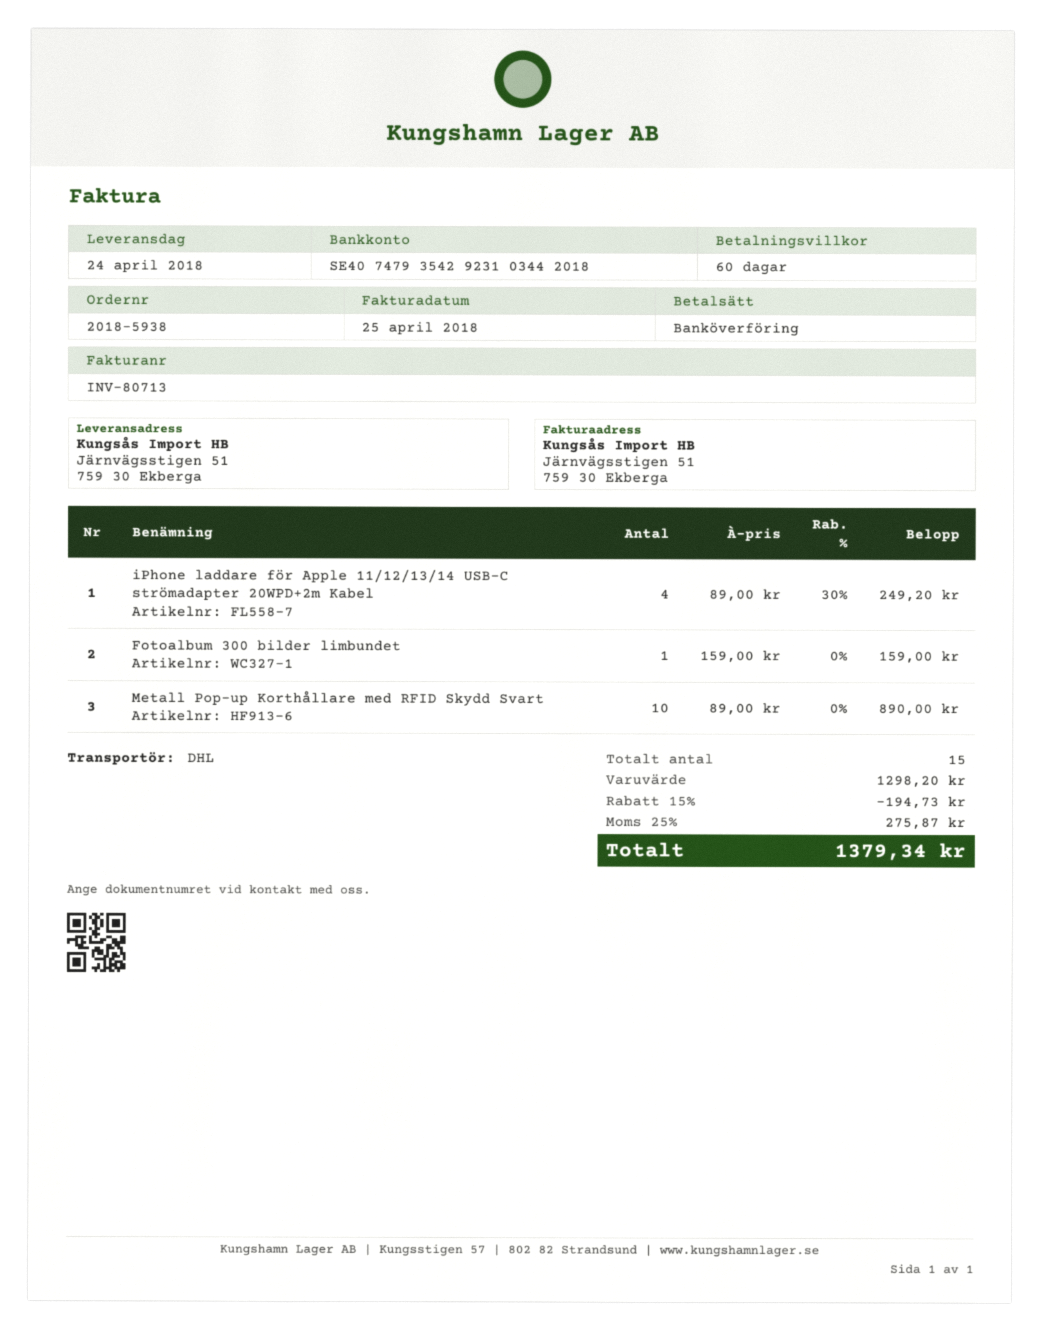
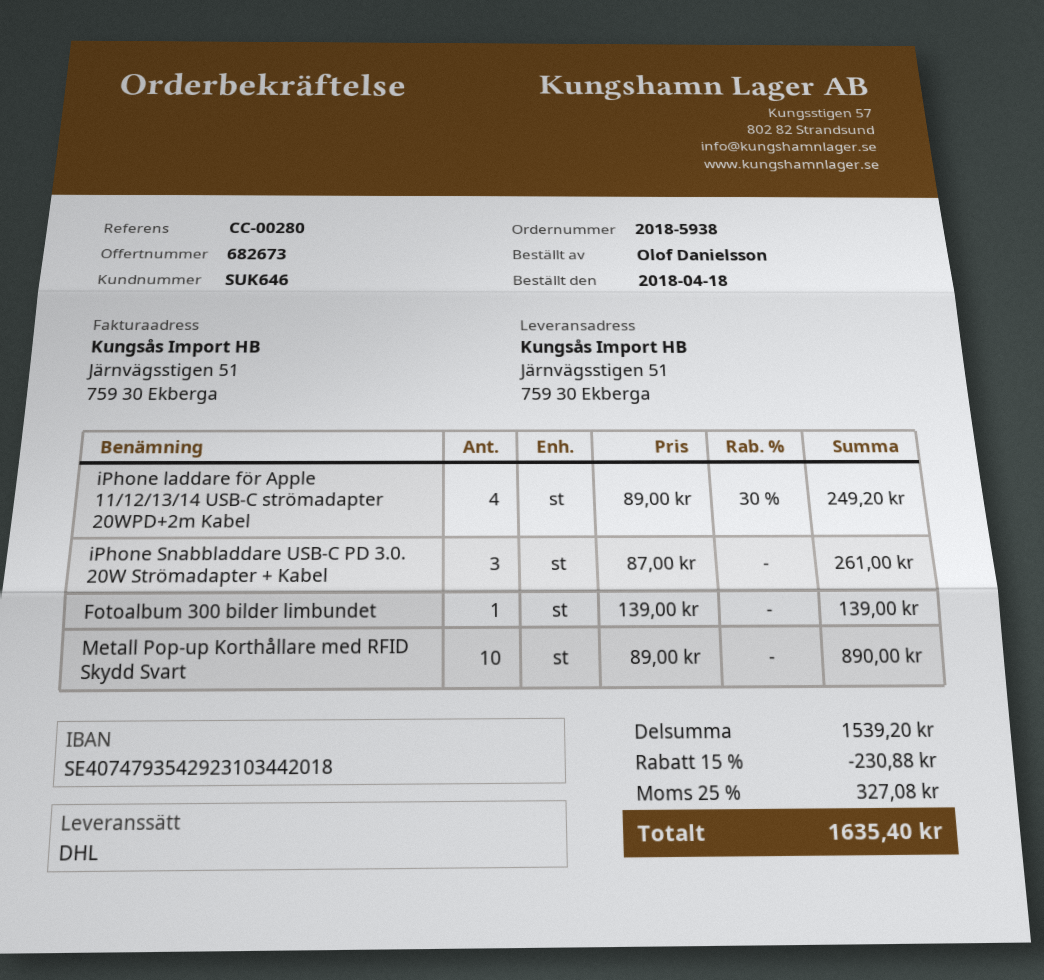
Fotoalbum 300 bilder limbundet: 1 x 159.00 = 159.00 -> 1 x 139.00 = 139.00
iPhone Snabbladdare USB-C PD 3.0. 20W Strömadapter + Kabel: none -> 3 x 87.00 = 261.00
subtotal: 1298.20 -> 1539.20
discount: 15% = 194.73 -> 15% = 230.88
tax: 25% = 275.87 -> 25% = 327.08
total: 1379.34 -> 1635.40

